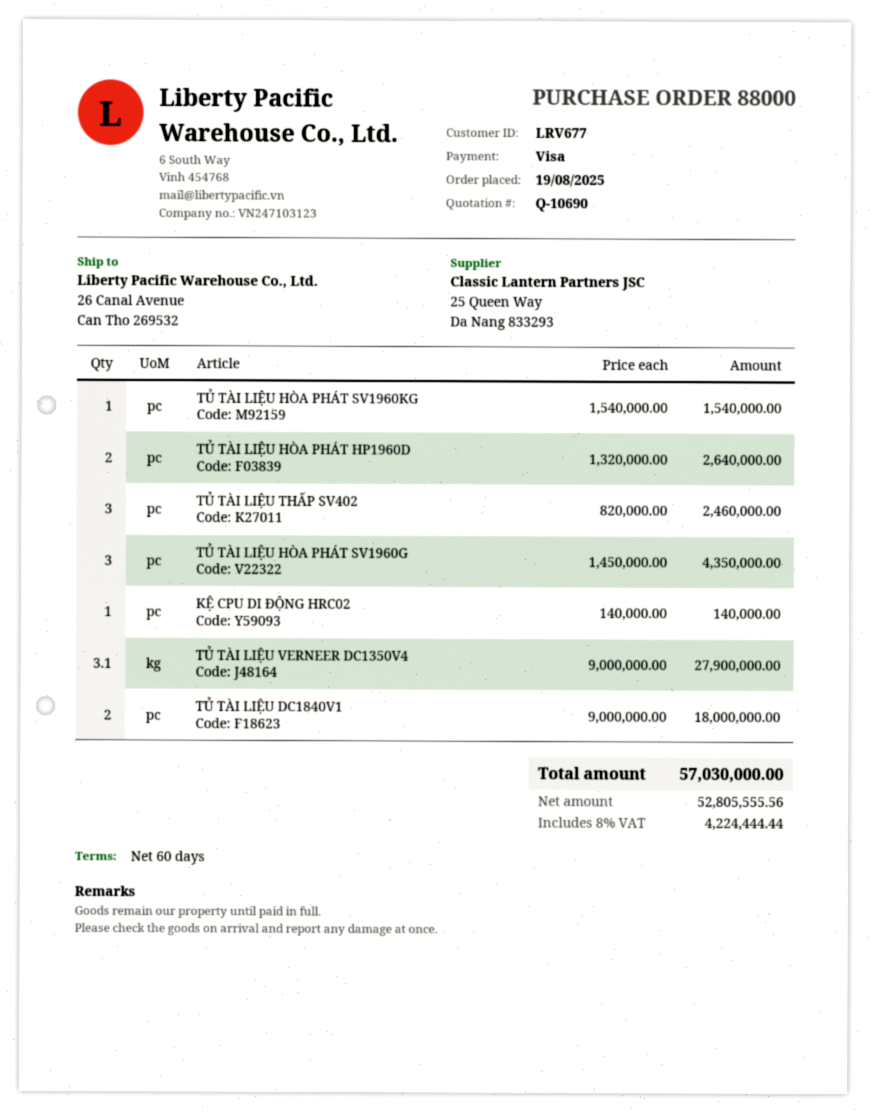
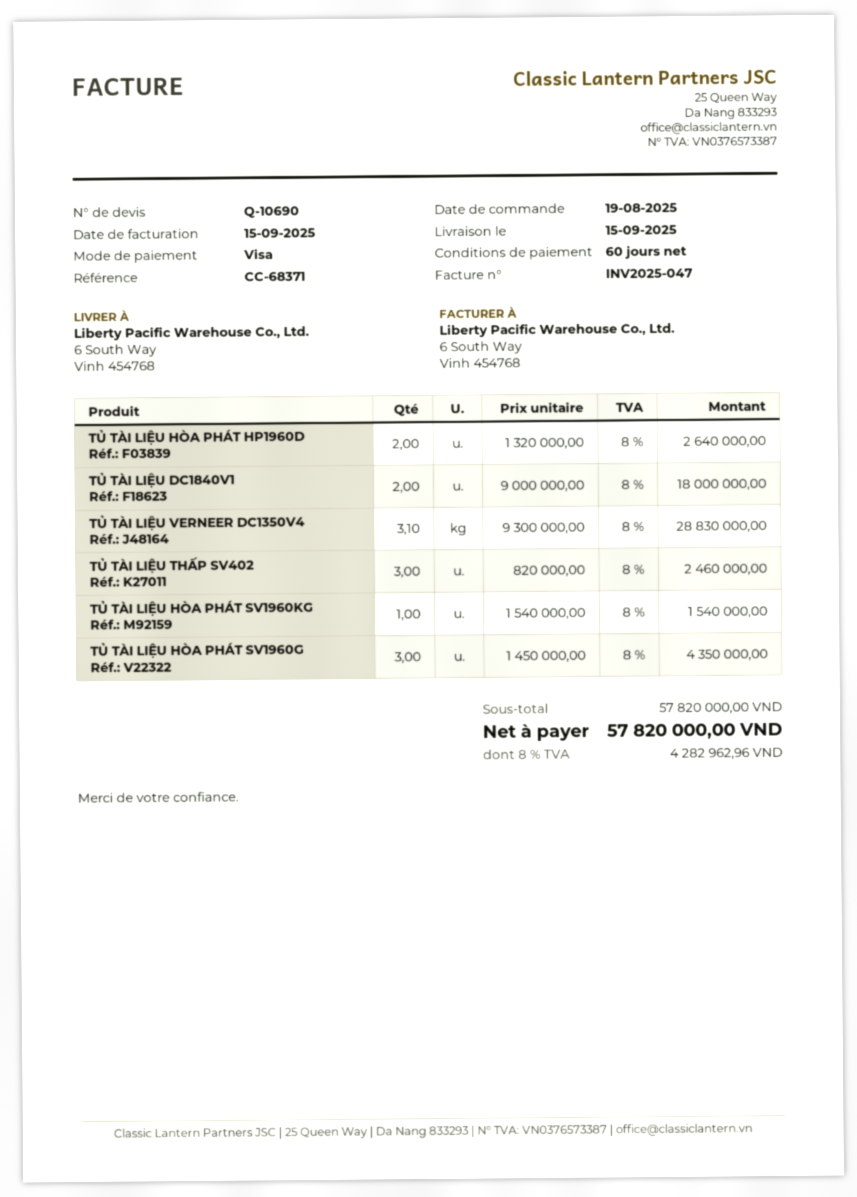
ship to: 26 Canal Avenue, Can Tho 269532 -> 6 South Way, Vinh 454768
KỆ CPU DI ĐỘNG HRC02: 1 x 140000.00 = 140000.00 -> none
TỦ TÀI LIỆU VERNEER DC1350V4: 3.1 x 9000000.00 = 27900000.00 -> 3.1 x 9300000.00 = 28830000.00
tax: 8% = 4224444.44 -> 8% = 4282962.96
total: 57030000.00 -> 57820000.00

